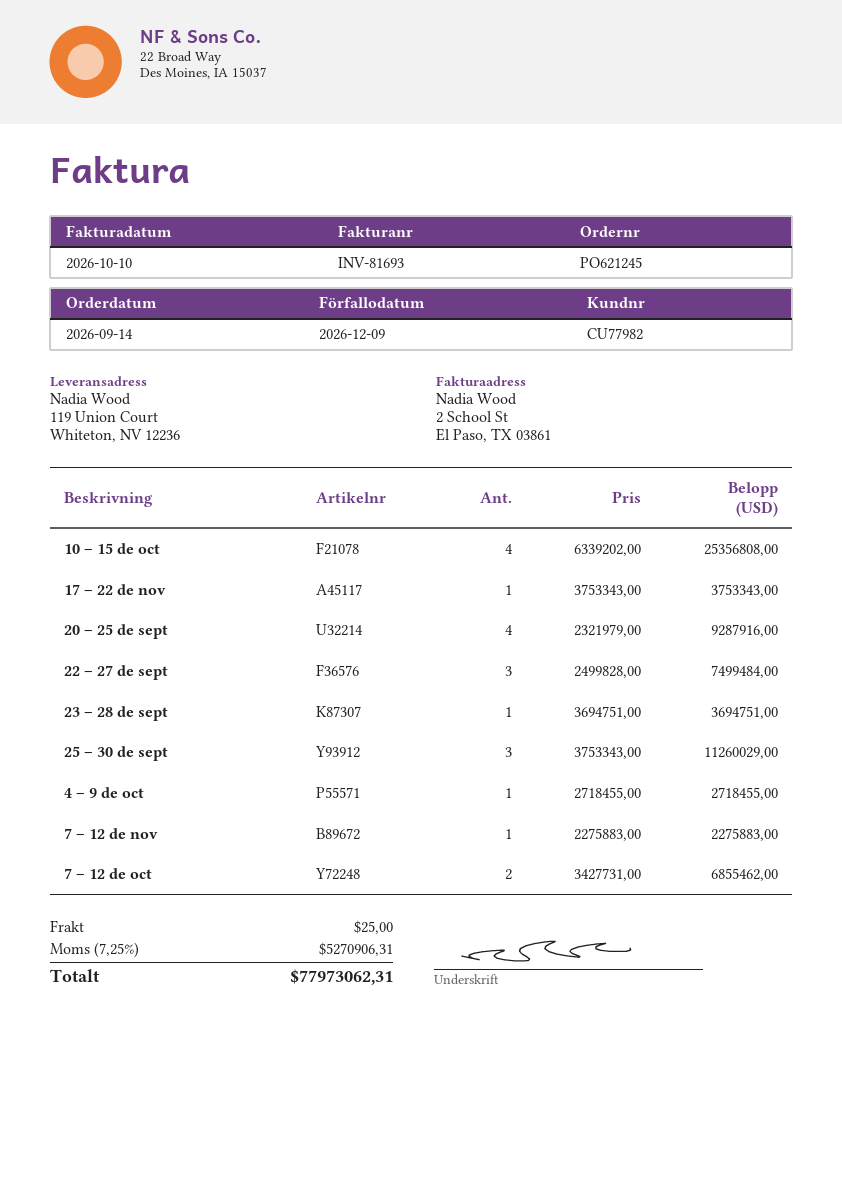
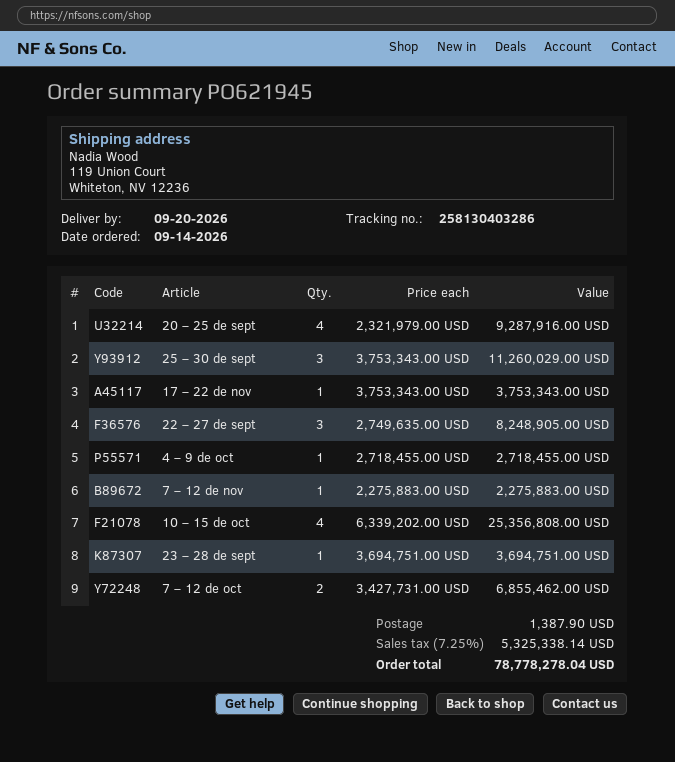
order number: PO621245 -> PO621945
22 – 27 de sept: 3 x 2499828.00 = 7499484.00 -> 3 x 2749635.00 = 8248905.00
shipping: 25.00 -> 1387.90
tax: 7.25% = 5270906.31 -> 7.25% = 5325338.14
total: 77973062.31 -> 78778278.04

